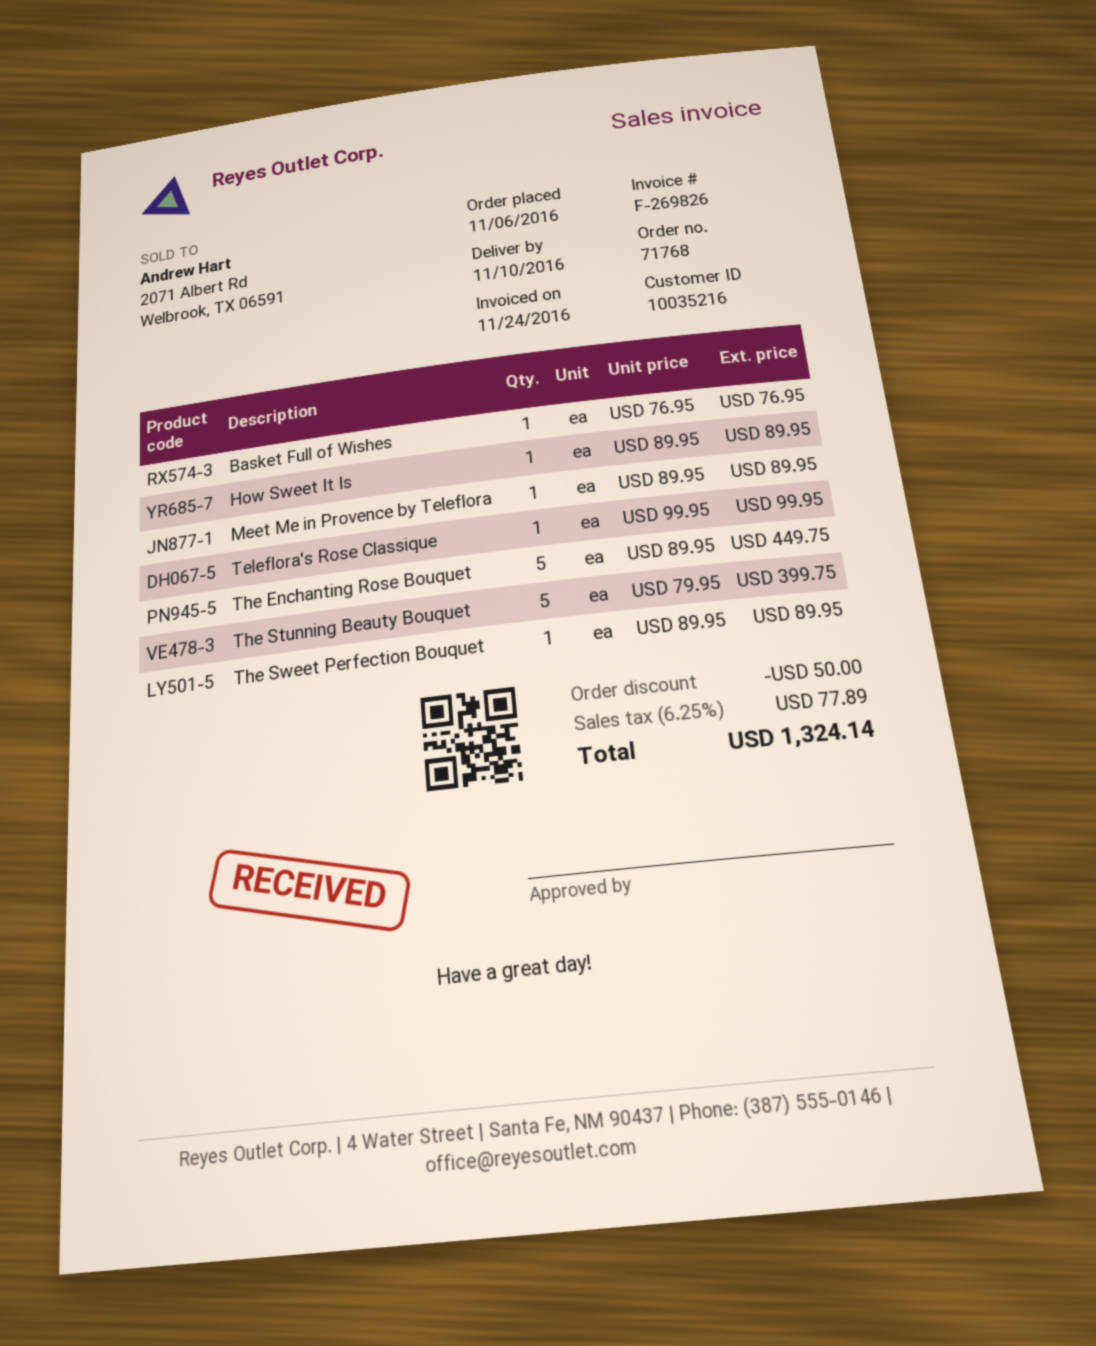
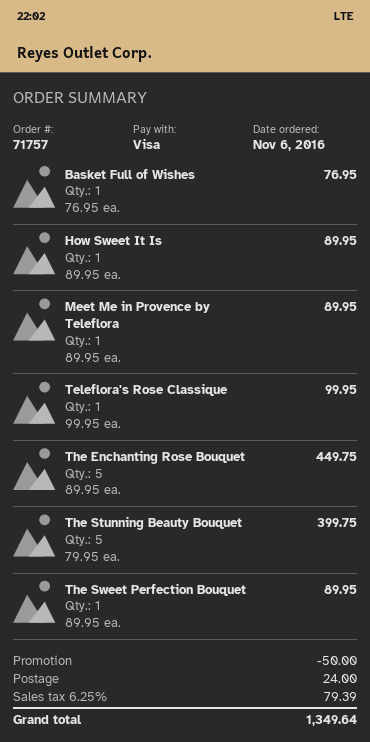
order number: 71768 -> 71757
shipping: none -> 24.00
tax: 6.25% = 77.89 -> 6.25% = 79.39
total: 1324.14 -> 1349.64

